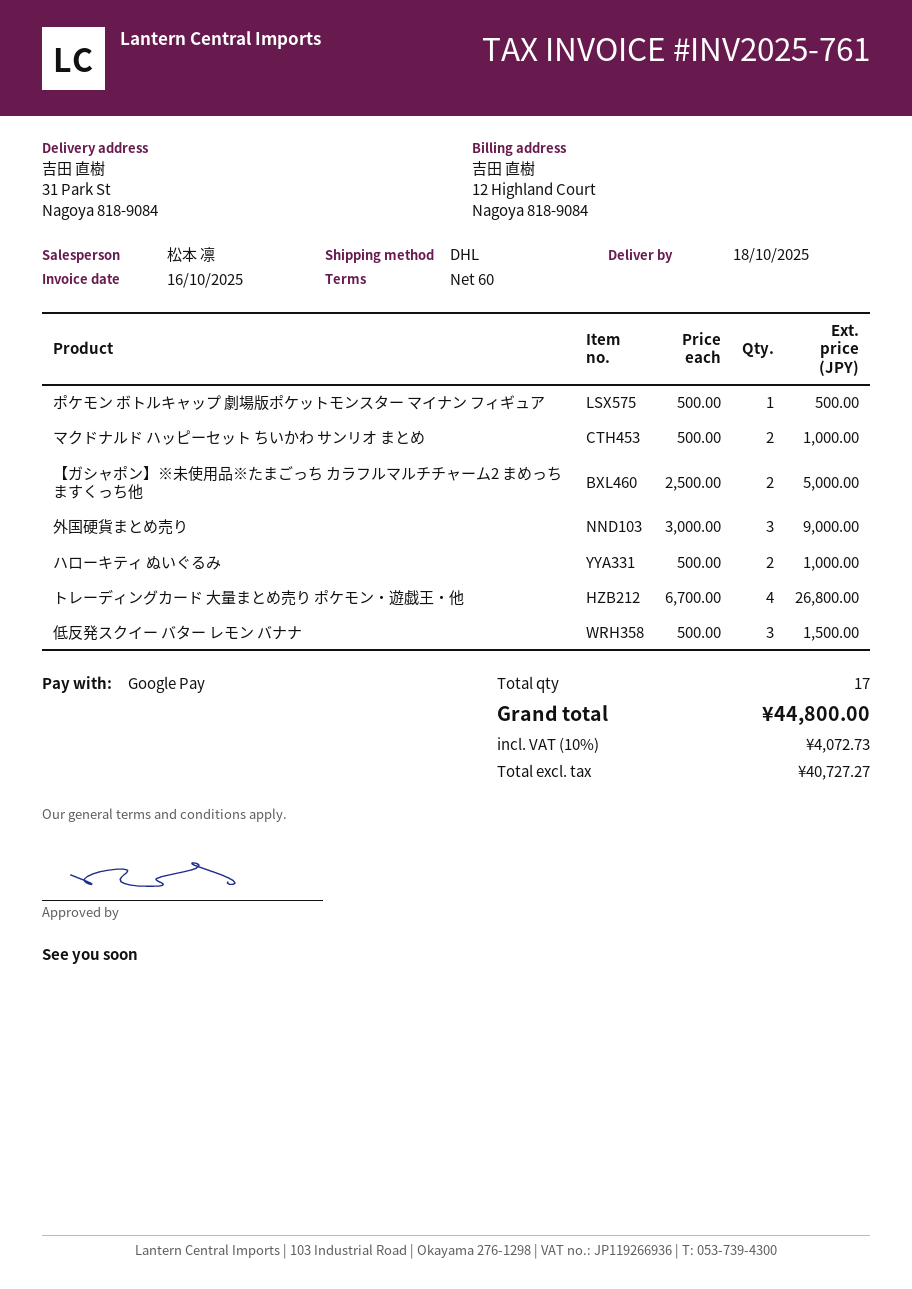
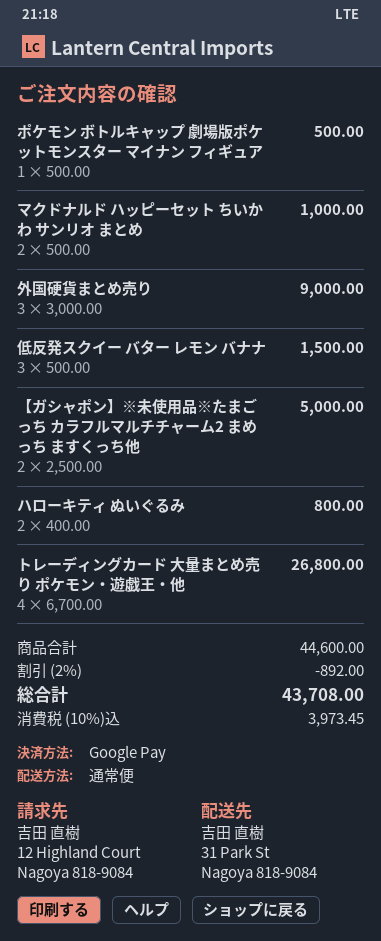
shipping method: DHL -> standard
ハローキティ ぬいぐるみ: 2 x 500.00 = 1000.00 -> 2 x 400.00 = 800.00
discount: none -> 2% = 892.00
tax: 10% = 4072.73 -> 10% = 3973.45
total: 44800.00 -> 43708.00

